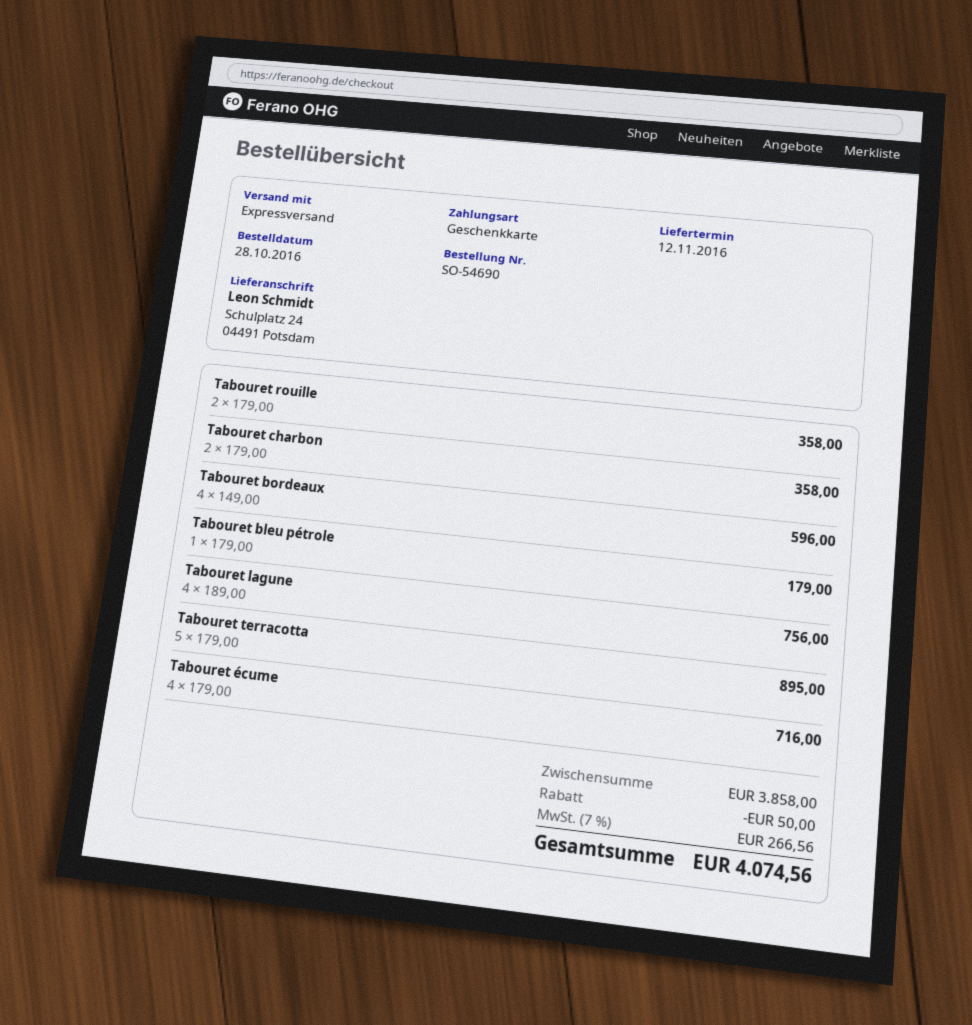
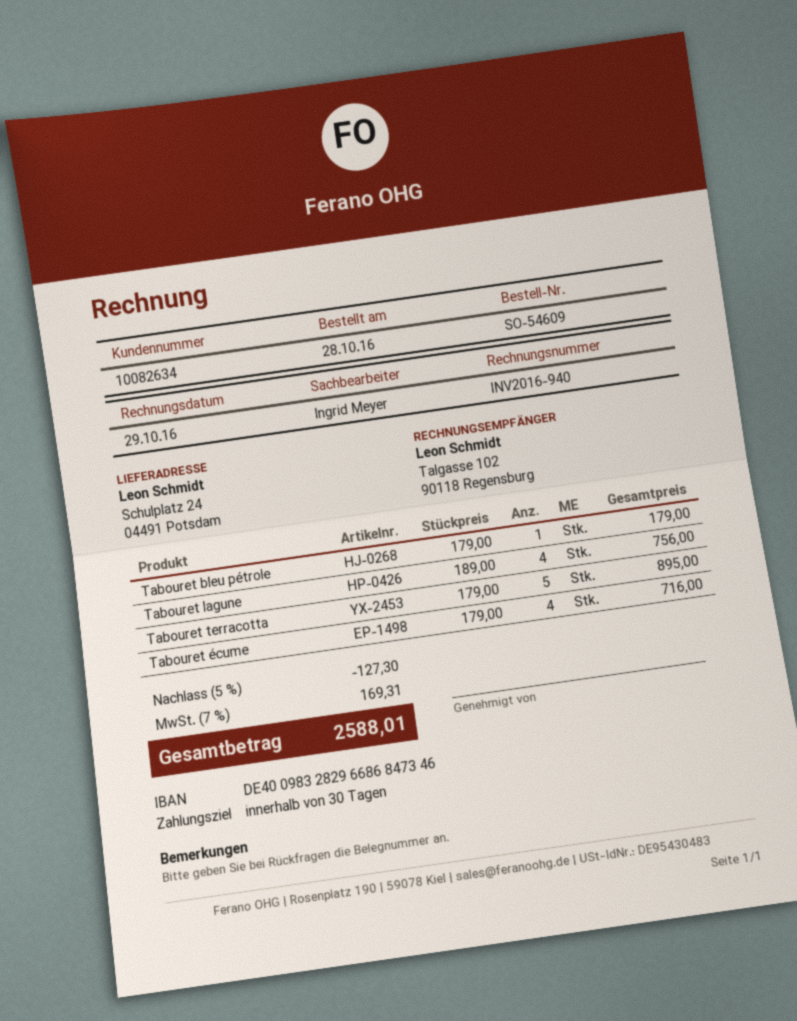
order number: SO-54690 -> SO-54609
Tabouret rouille: 2 x 179.00 = 358.00 -> none
Tabouret charbon: 2 x 179.00 = 358.00 -> none
Tabouret bordeaux: 4 x 149.00 = 596.00 -> none
discount: 50.00 -> 127.30
tax: 7% = 266.56 -> 7% = 169.31
total: 4074.56 -> 2588.01

